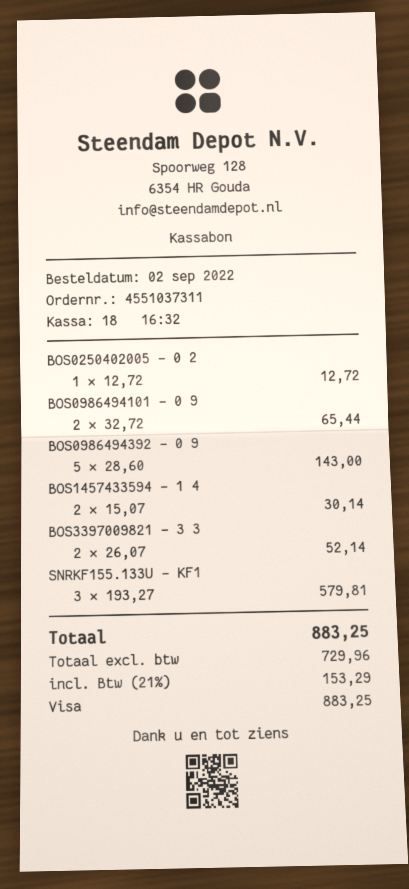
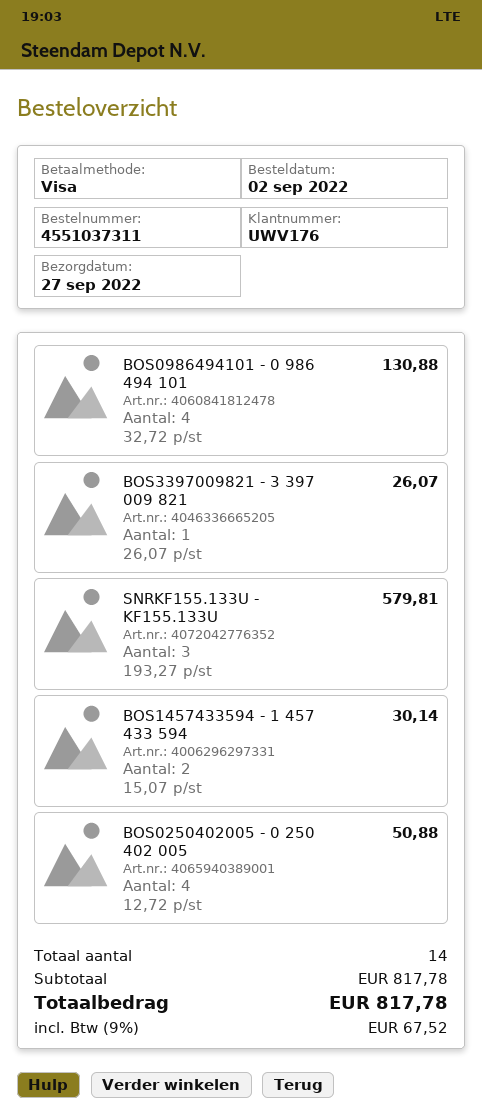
BOS0250402005 - 0 2: 1 x 12.72 = 12.72 -> 4 x 12.72 = 50.88
BOS0986494101 - 0 9: 2 x 32.72 = 65.44 -> 4 x 32.72 = 130.88
BOS0986494392 - 0 9: 5 x 28.60 = 143.00 -> none
BOS3397009821 - 3 3: 2 x 26.07 = 52.14 -> 1 x 26.07 = 26.07
tax: 21% = 153.29 -> 9% = 67.52
total: 883.25 -> 817.78

